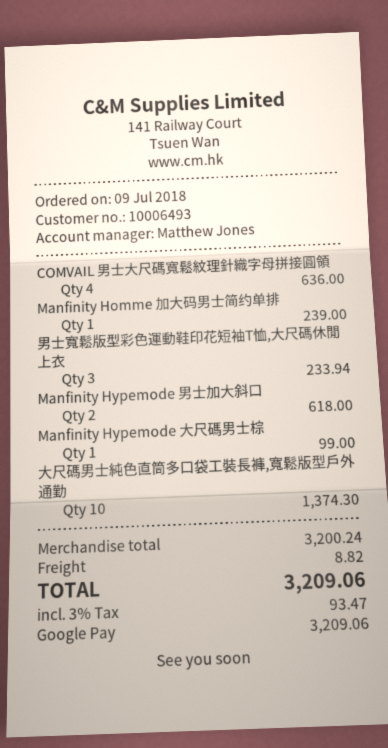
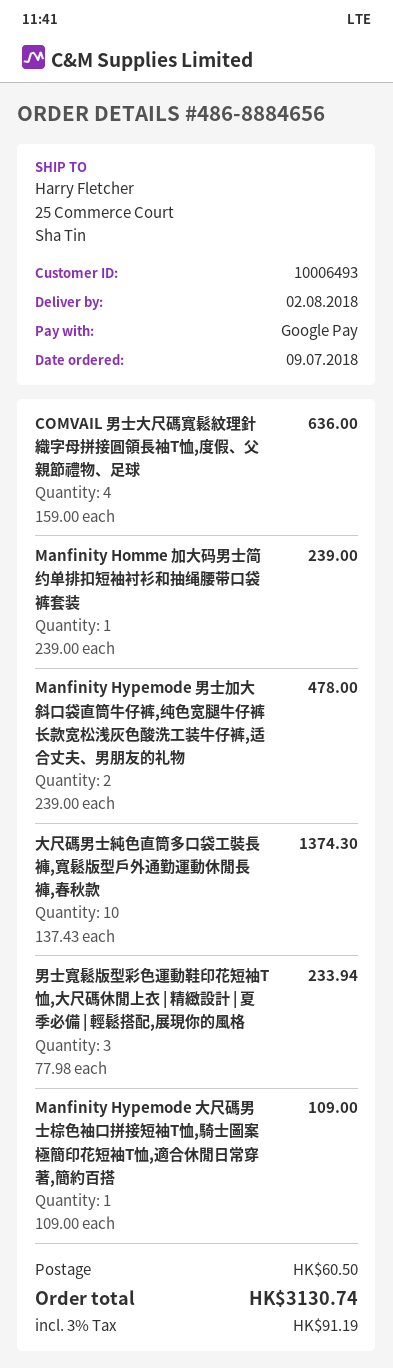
Manfinity Hypemode 男士加大斜口: 2 for 618.00 -> 2 for 478.00
Manfinity Hypemode 大尺碼男士棕: 1 for 99.00 -> 1 for 109.00
shipping: 8.82 -> 60.50
tax: 3% = 93.47 -> 3% = 91.19
total: 3209.06 -> 3130.74

